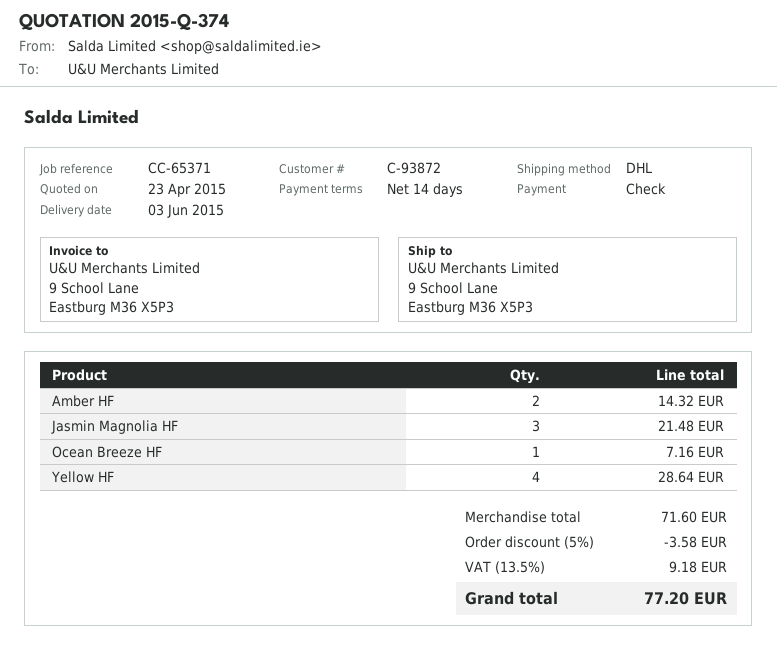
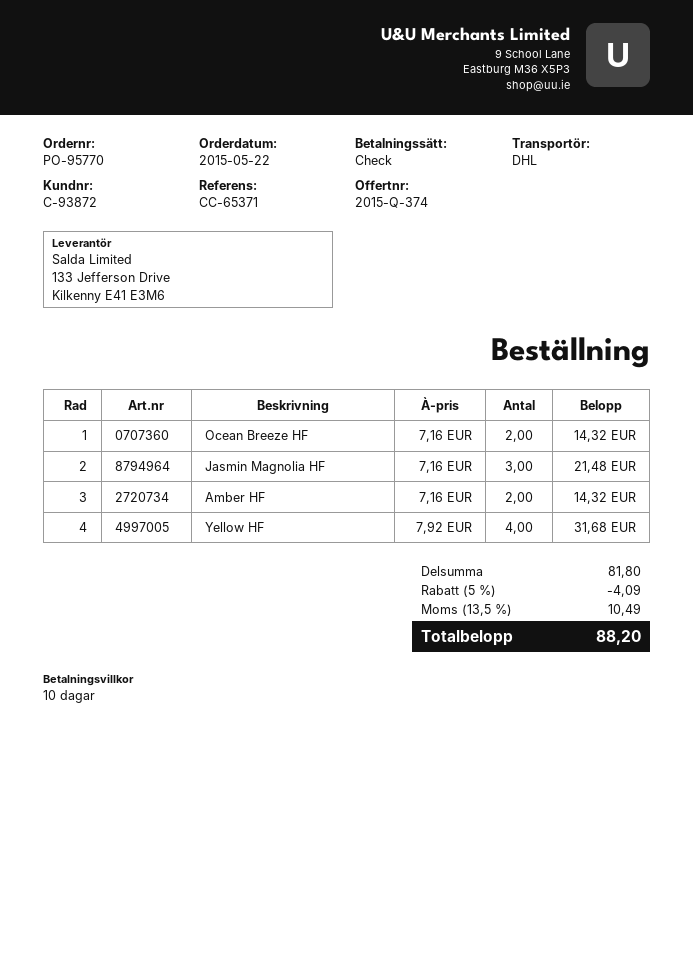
payment terms: 14 days -> 10 days
Ocean Breeze HF: 1 for 7.16 -> 2 for 14.32
Yellow HF: 4 for 28.64 -> 4 for 31.68
subtotal: 71.60 -> 81.80
discount: 5% = 3.58 -> 5% = 4.09
tax: 13.5% = 9.18 -> 13.5% = 10.49
total: 77.20 -> 88.20

